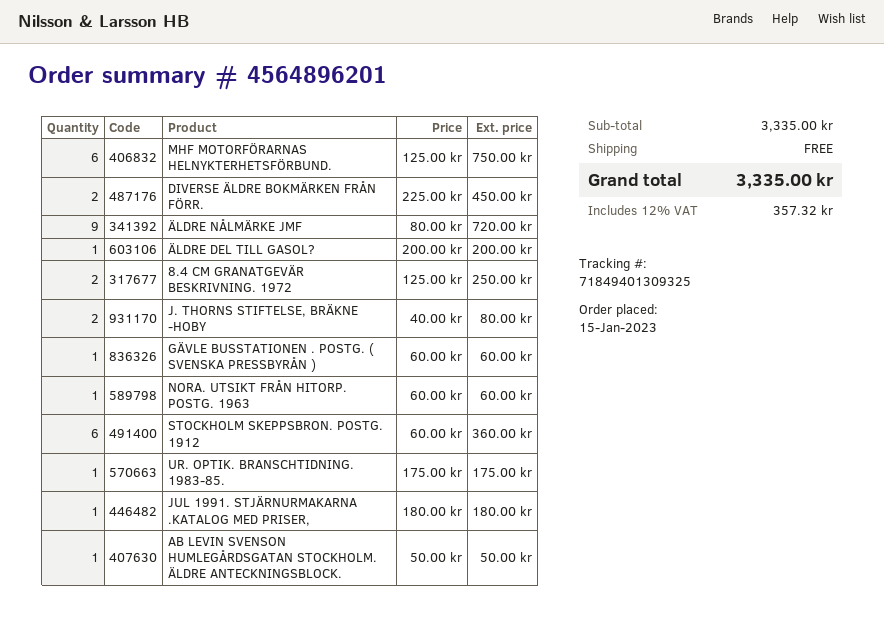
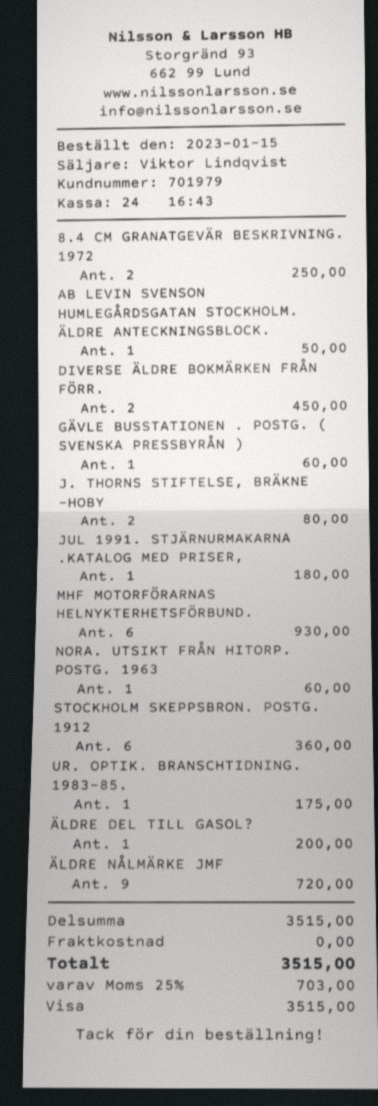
MHF MOTORFÖRARNAS HELNYKTERHETSFÖRBUND.: 6 for 750.00 -> 6 for 930.00
subtotal: 3335.00 -> 3515.00
tax: 12% = 357.32 -> 25% = 703.00
total: 3335.00 -> 3515.00

